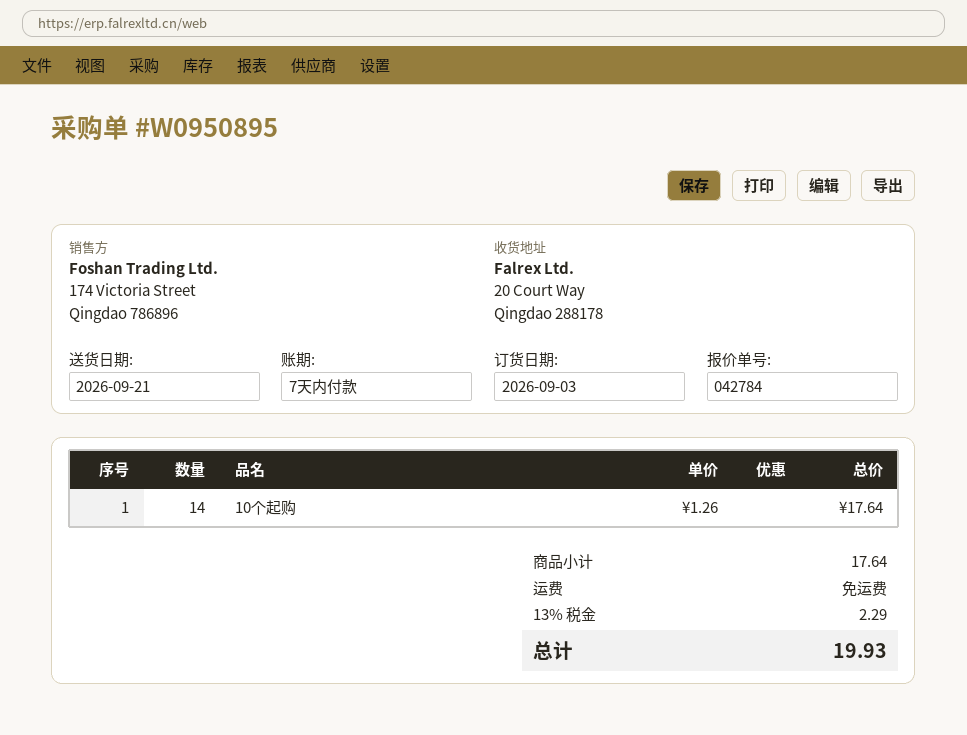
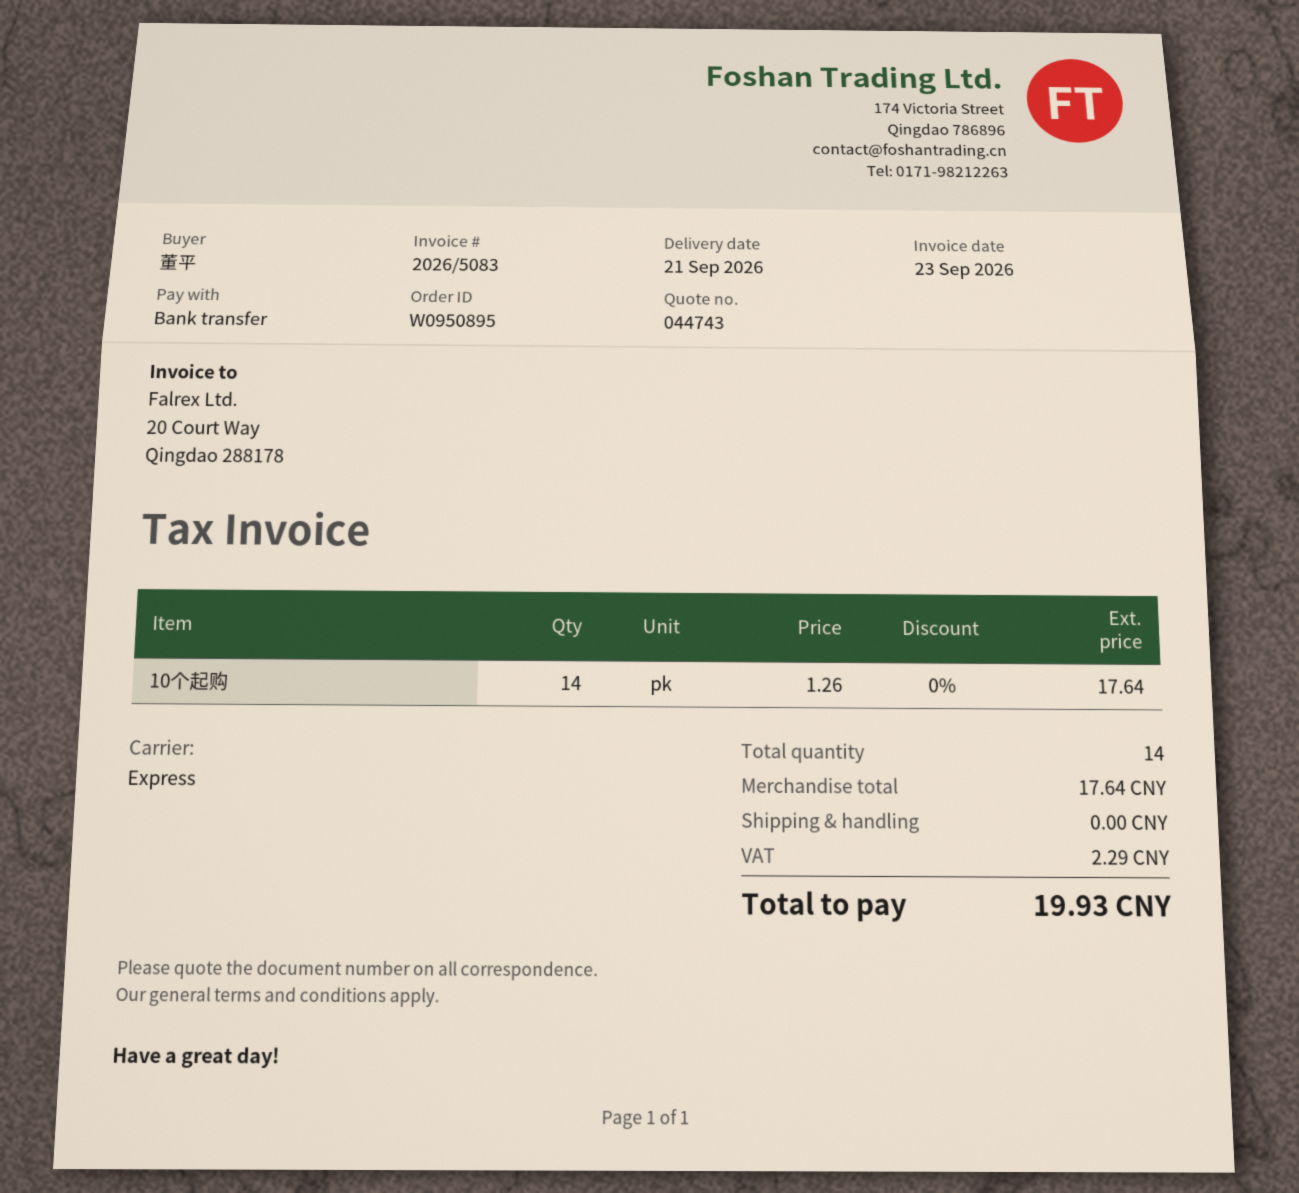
quote number: 042784 -> 044743

